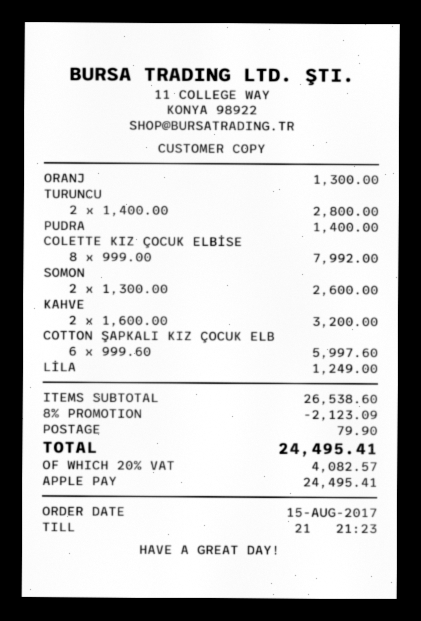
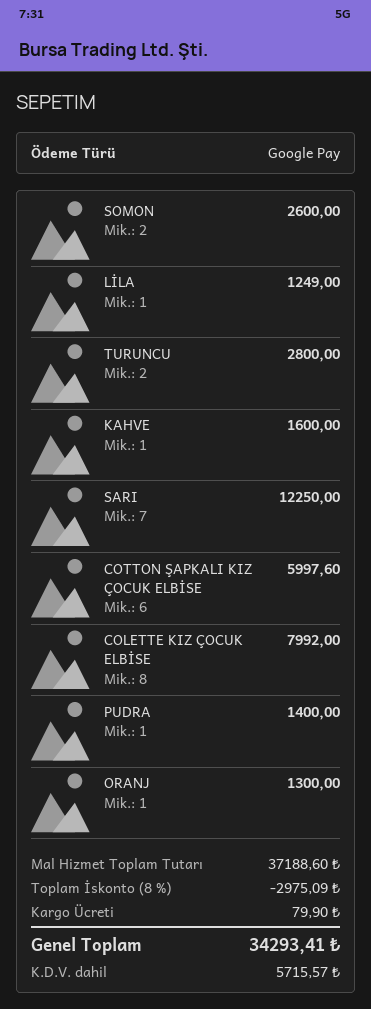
payment method: Apple Pay -> Google Pay
KAHVE: 2 for 3200.00 -> 1 for 1600.00
SARI: none -> 7 for 12250.00
subtotal: 26538.60 -> 37188.60
discount: 8% = 2123.09 -> 8% = 2975.09
tax: 4082.57 -> 5715.57
total: 24495.41 -> 34293.41

